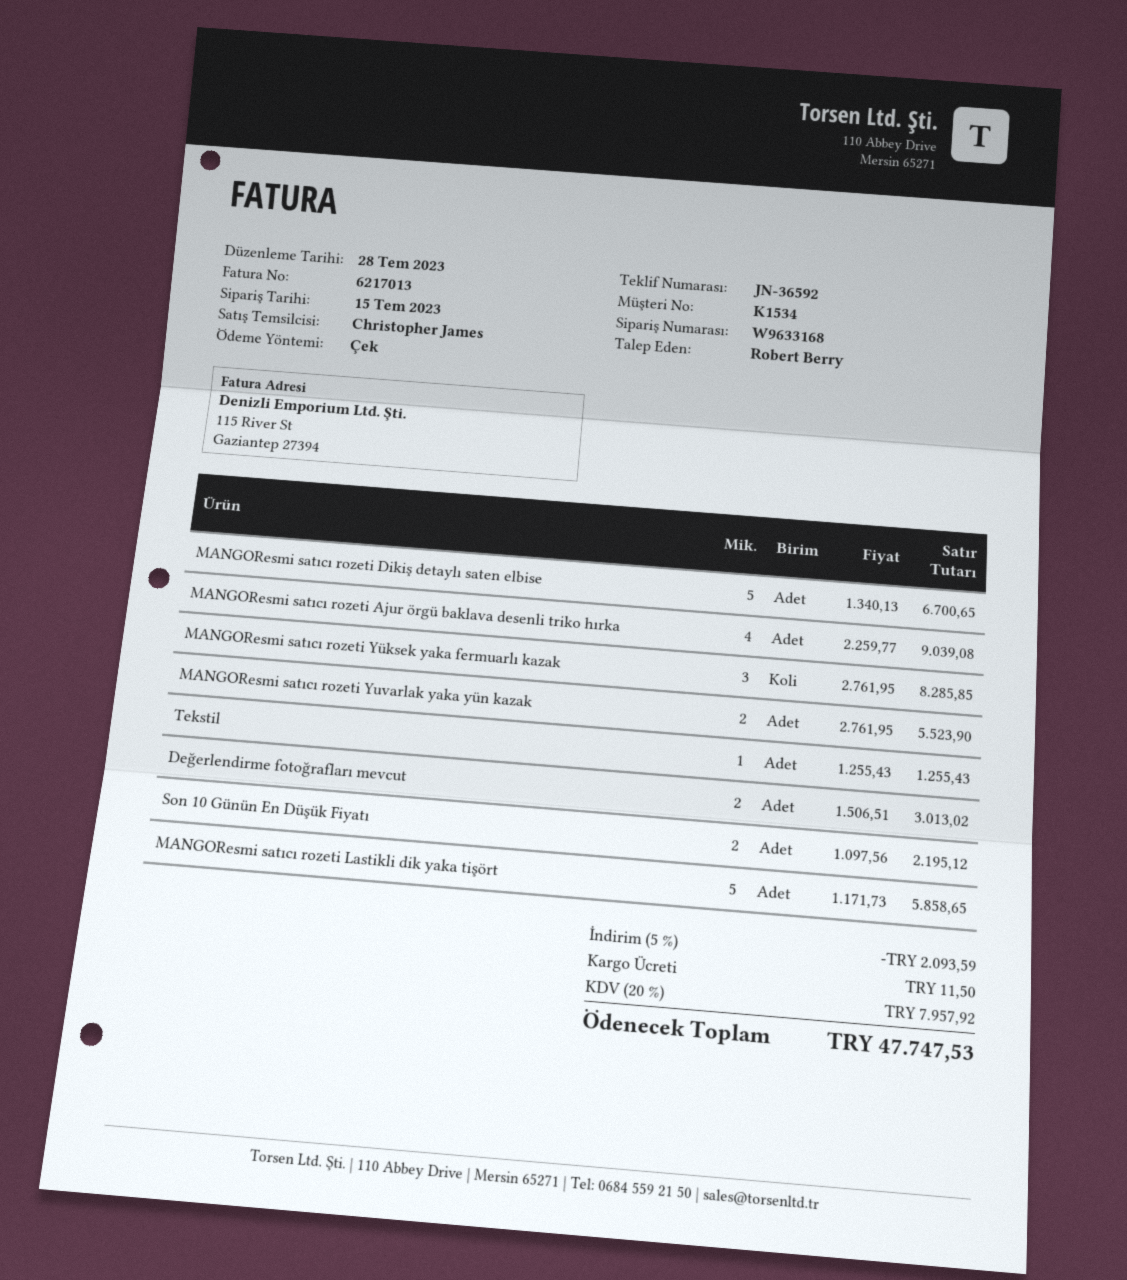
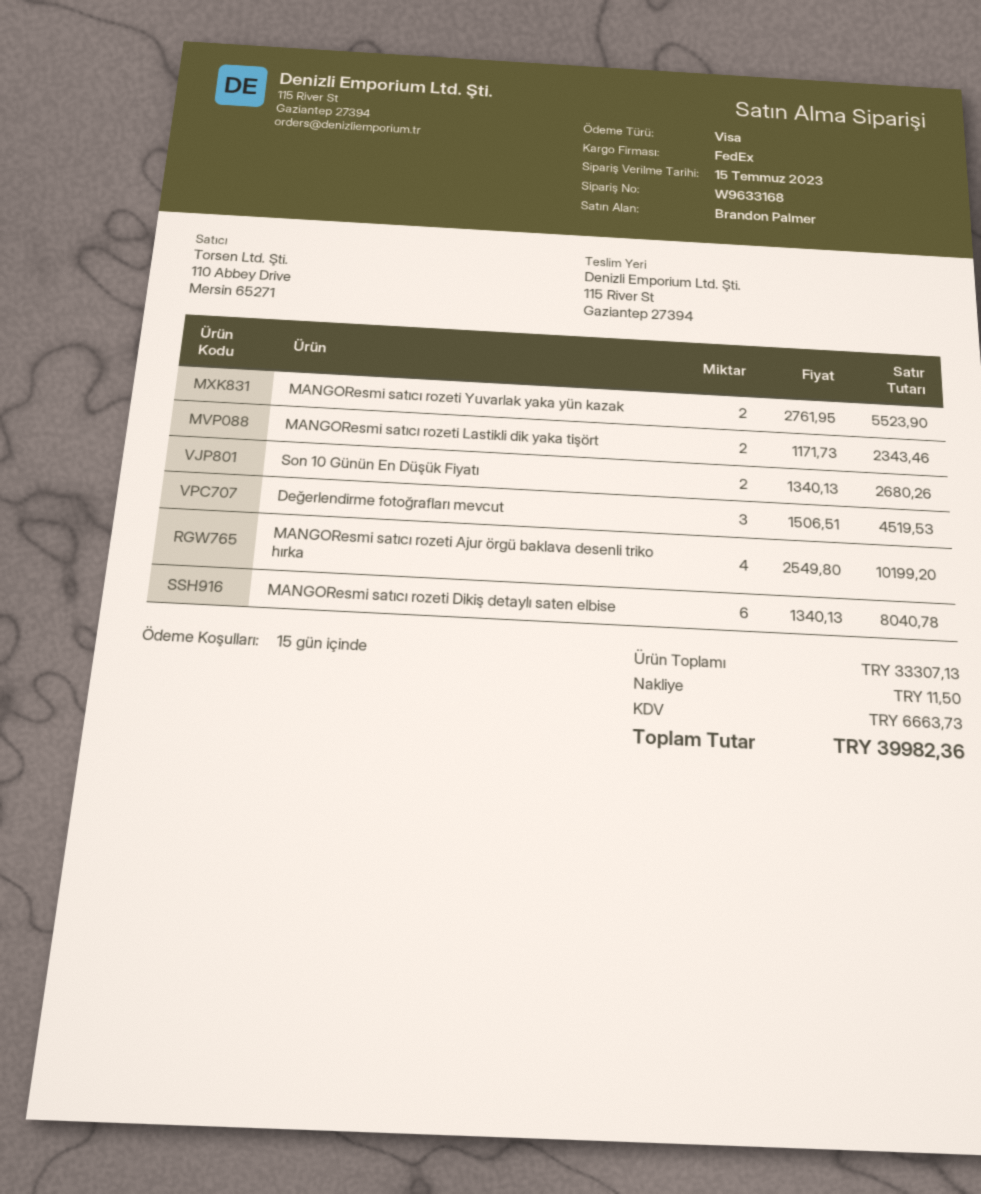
ordered by: Robert Berry -> Brandon Palmer
payment method: cheque -> Visa
MANGOResmi satıcı rozeti Dikiş detaylı saten elbise: 5 x 1340.13 = 6700.65 -> 6 x 1340.13 = 8040.78
MANGOResmi satıcı rozeti Ajur örgü baklava desenli triko hırka: 4 x 2259.77 = 9039.08 -> 4 x 2549.80 = 10199.20
MANGOResmi satıcı rozeti Yüksek yaka fermuarlı kazak: 3 x 2761.95 = 8285.85 -> none
Tekstil: 1 x 1255.43 = 1255.43 -> none
Değerlendirme fotoğrafları mevcut: 2 x 1506.51 = 3013.02 -> 3 x 1506.51 = 4519.53
Son 10 Günün En Düşük Fiyatı: 2 x 1097.56 = 2195.12 -> 2 x 1340.13 = 2680.26
MANGOResmi satıcı rozeti Lastikli dik yaka tişört: 5 x 1171.73 = 5858.65 -> 2 x 1171.73 = 2343.46
discount: 5% = 2093.59 -> none
tax: 7957.92 -> 6663.73
total: 47747.53 -> 39982.36

